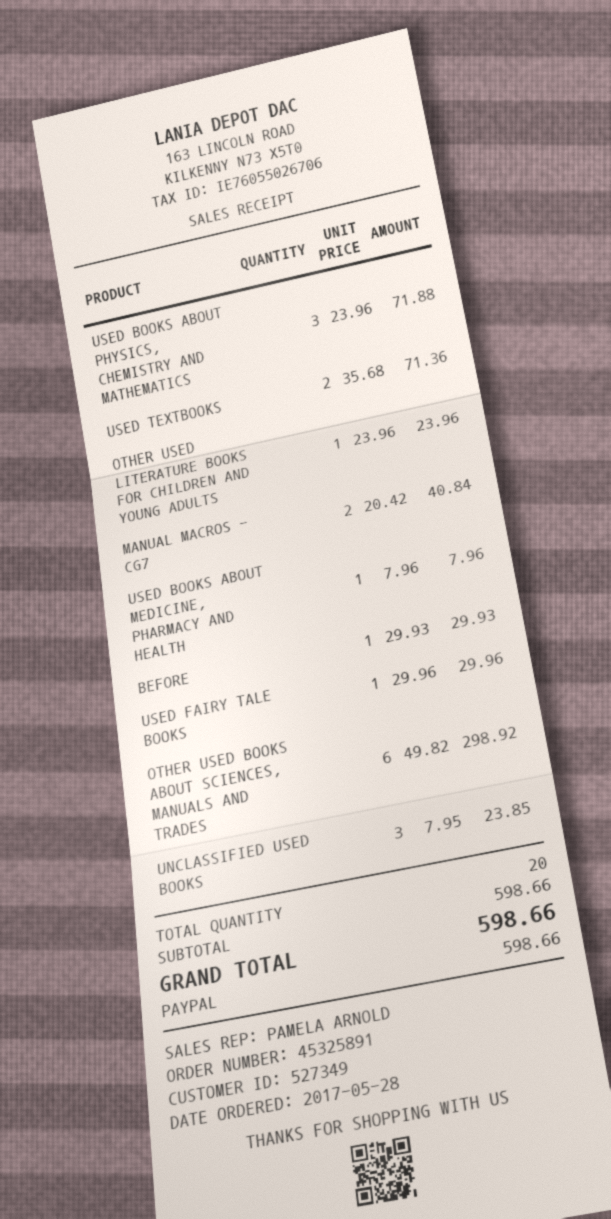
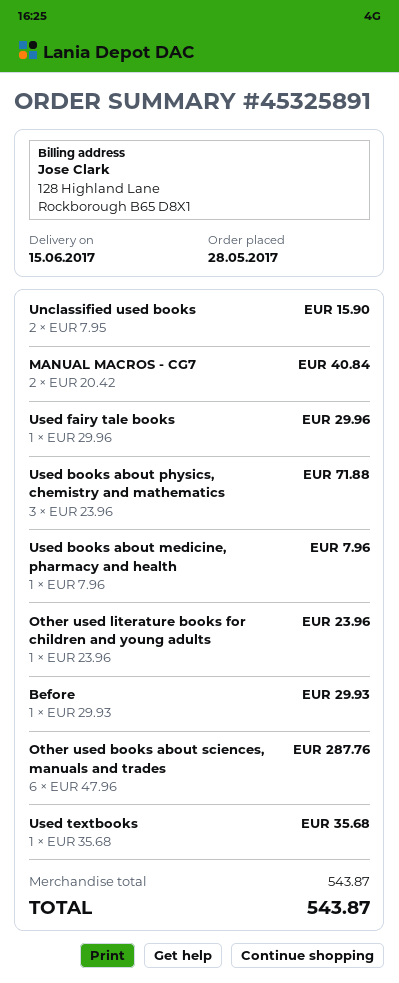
USED TEXTBOOKS: 2 x 35.68 = 71.36 -> 1 x 35.68 = 35.68
OTHER USED BOOKS ABOUT SCIENCES, MANUALS AND TRADES: 6 x 49.82 = 298.92 -> 6 x 47.96 = 287.76
UNCLASSIFIED USED BOOKS: 3 x 7.95 = 23.85 -> 2 x 7.95 = 15.90
subtotal: 598.66 -> 543.87
total: 598.66 -> 543.87

